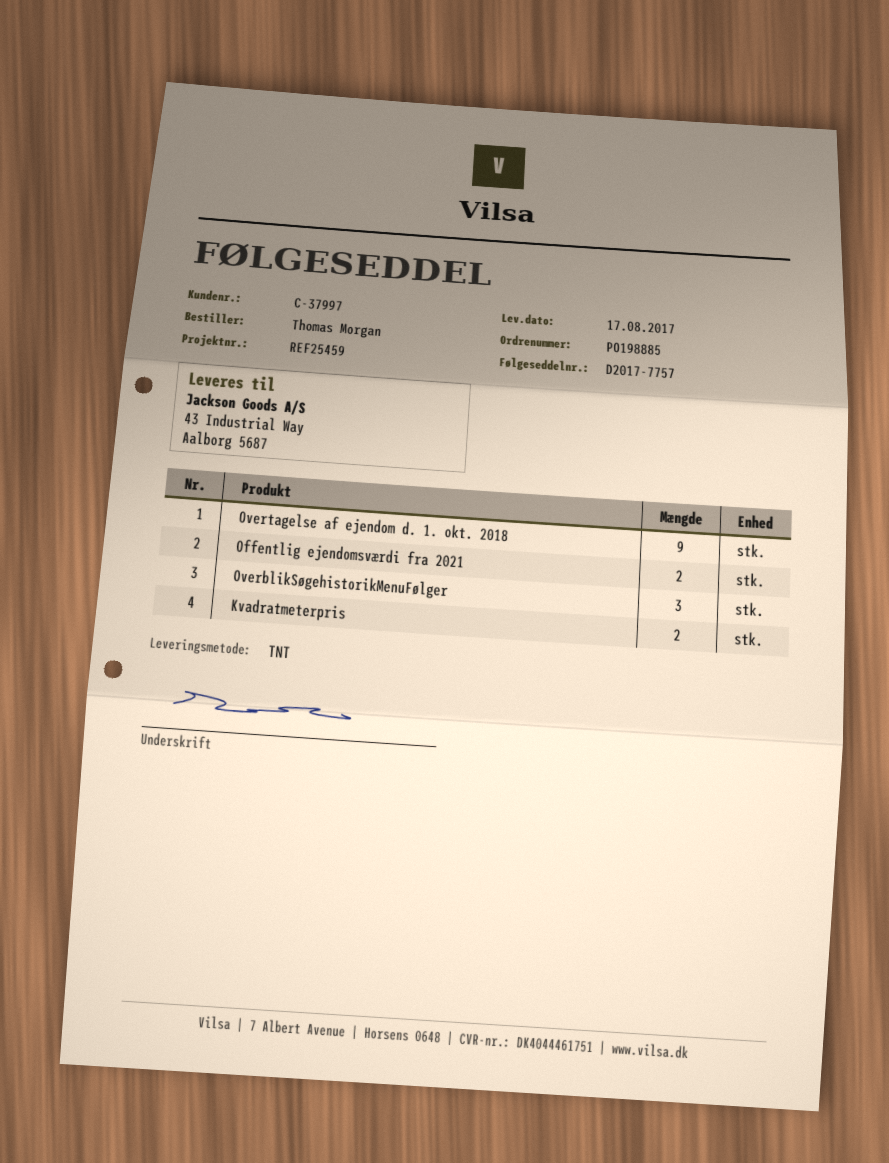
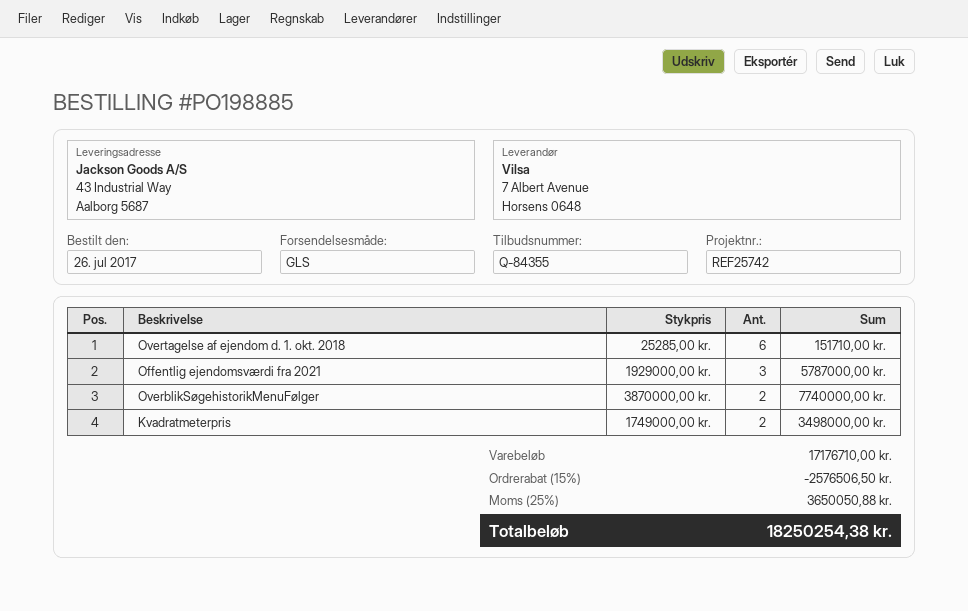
reference: REF25459 -> REF25742
shipping method: TNT -> GLS
Overtagelse af ejendom d. 1. okt. 2018: 9 -> 6
Offentlig ejendomsværdi fra 2021: 2 -> 3
OverblikSøgehistorikMenuFølger: 3 -> 2

